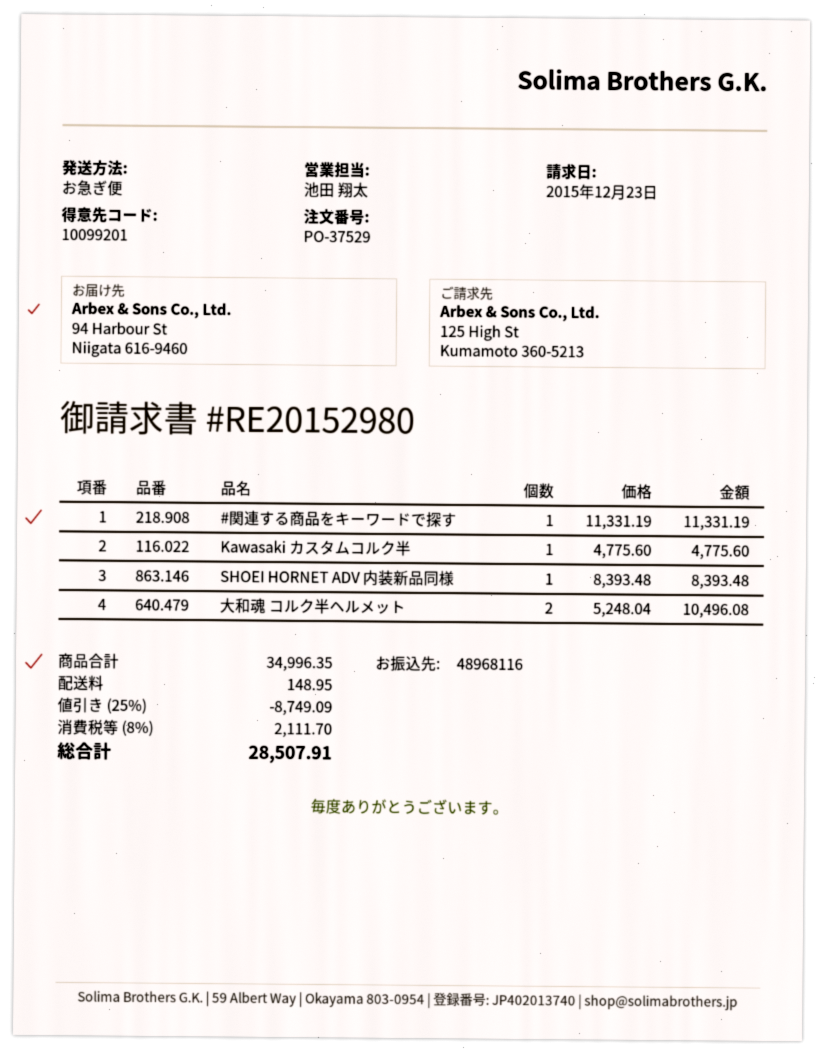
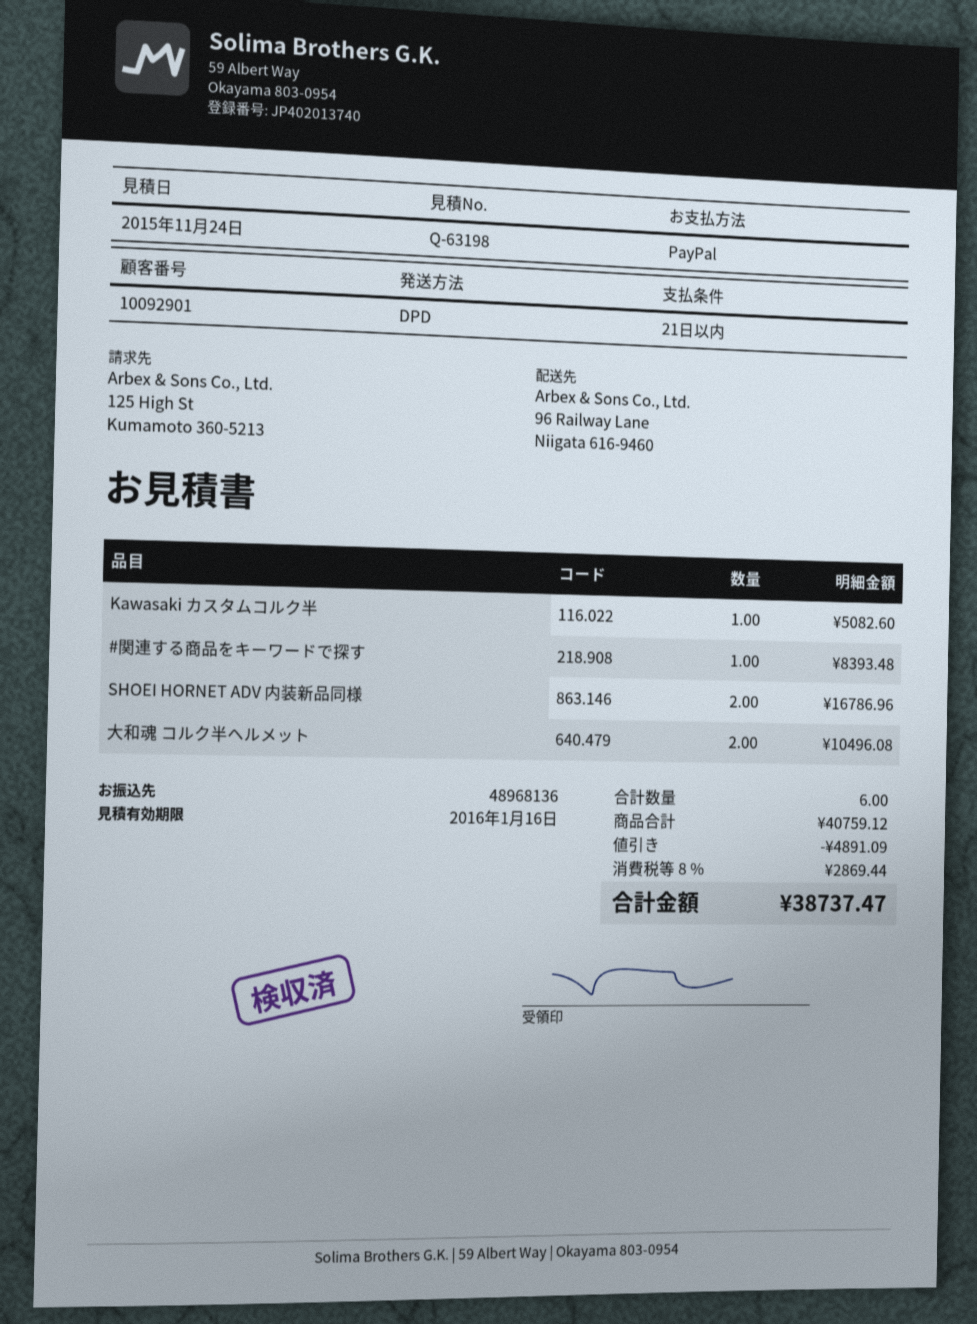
customer number: 10099201 -> 10092901
bank account: 48968116 -> 48968136
shipping method: express -> DPD
ship to: 94 Harbour St, Niigata 616-9460 -> 96 Railway Lane, Niigata 616-9460
#関連する商品をキーワードで探す: 1 for 11331.19 -> 1 for 8393.48
Kawasaki カスタムコルク半: 1 for 4775.60 -> 1 for 5082.60
SHOEI HORNET ADV 内装新品同様: 1 for 8393.48 -> 2 for 16786.96
subtotal: 34996.35 -> 40759.12
discount: 8749.09 -> 4891.09
shipping: 148.95 -> none
tax: 8% = 2111.70 -> 8% = 2869.44
total: 28507.91 -> 38737.47

